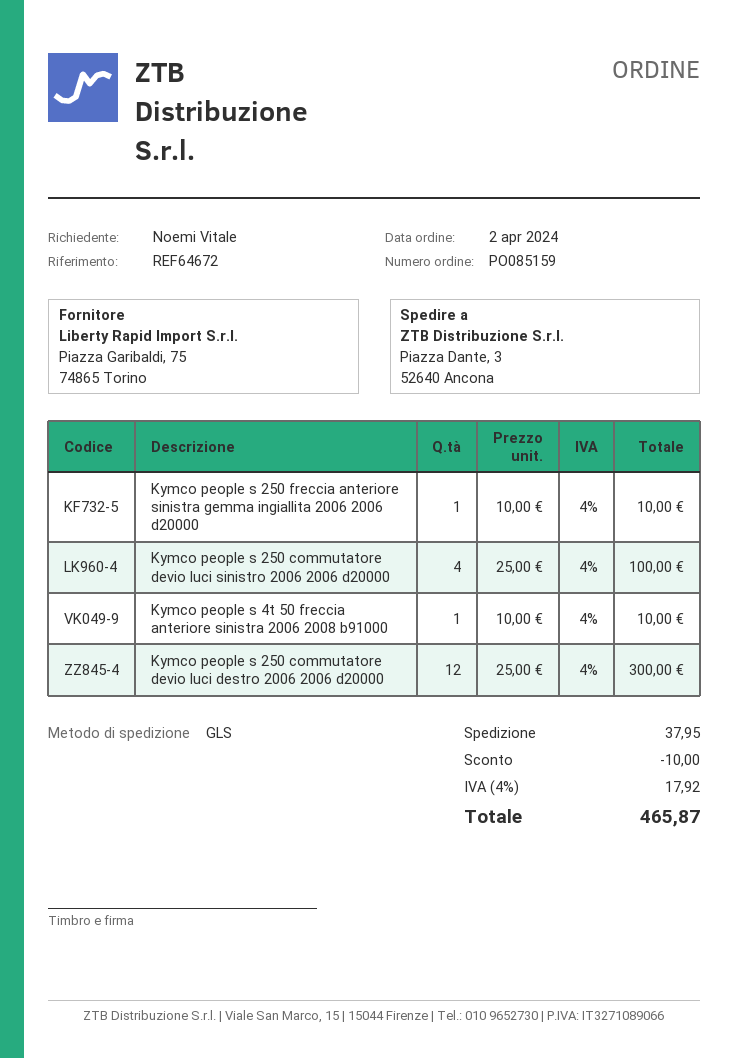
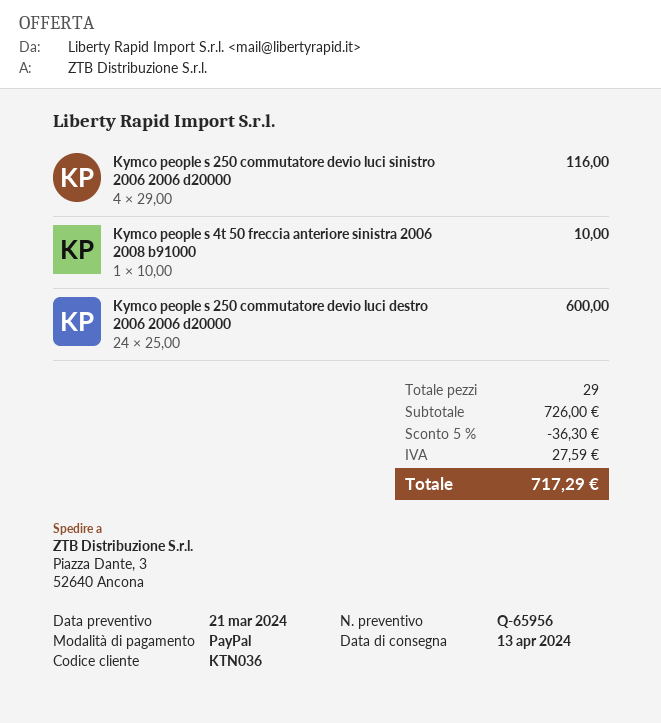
Kymco people s 250 freccia anteriore sinistra gemma ingiallita 2006 2006 d20000: 1 x 10.00 = 10.00 -> none
Kymco people s 250 commutatore devio luci sinistro 2006 2006 d20000: 4 x 25.00 = 100.00 -> 4 x 29.00 = 116.00
Kymco people s 250 commutatore devio luci destro 2006 2006 d20000: 12 x 25.00 = 300.00 -> 24 x 25.00 = 600.00
discount: 10.00 -> 36.30
shipping: 37.95 -> none
tax: 17.92 -> 27.59
total: 465.87 -> 717.29

